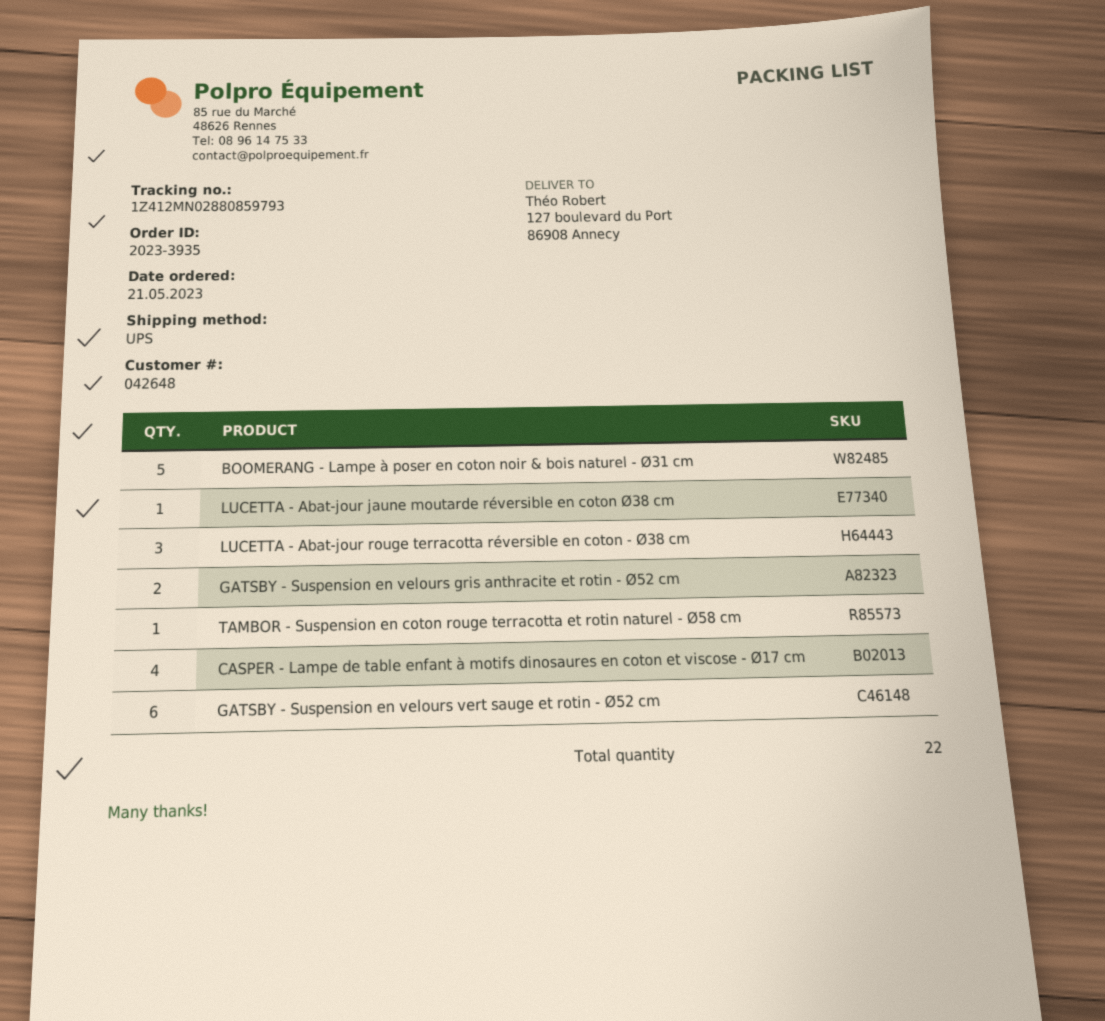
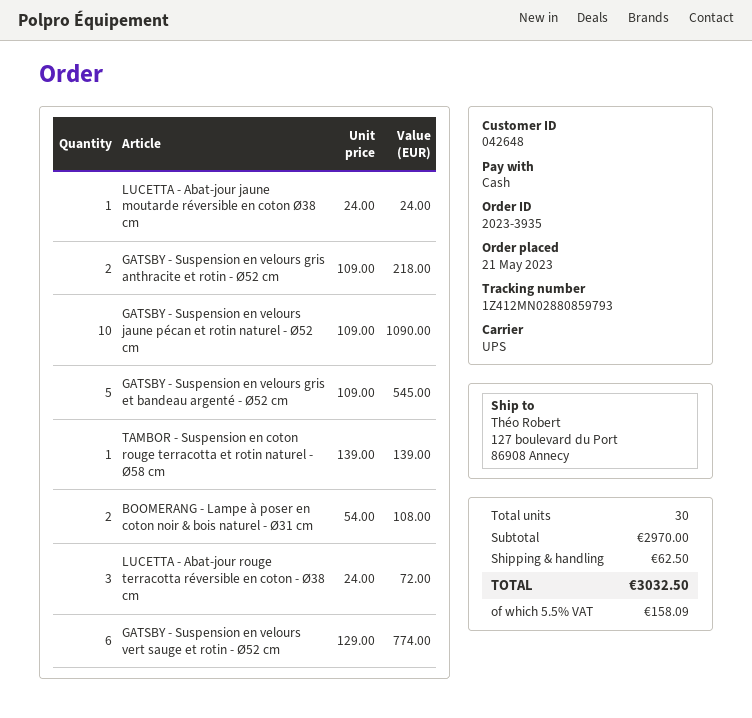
BOOMERANG - Lampe à poser en coton noir & bois naturel - Ø31 cm: 5 -> 2
CASPER - Lampe de table enfant à motifs dinosaures en coton et viscose - Ø17 cm: 4 -> none
GATSBY - Suspension en velours jaune pécan et rotin naturel - Ø52 cm: none -> 10
GATSBY - Suspension en velours gris et bandeau argenté - Ø52 cm: none -> 5
total quantity: 22 -> 30

